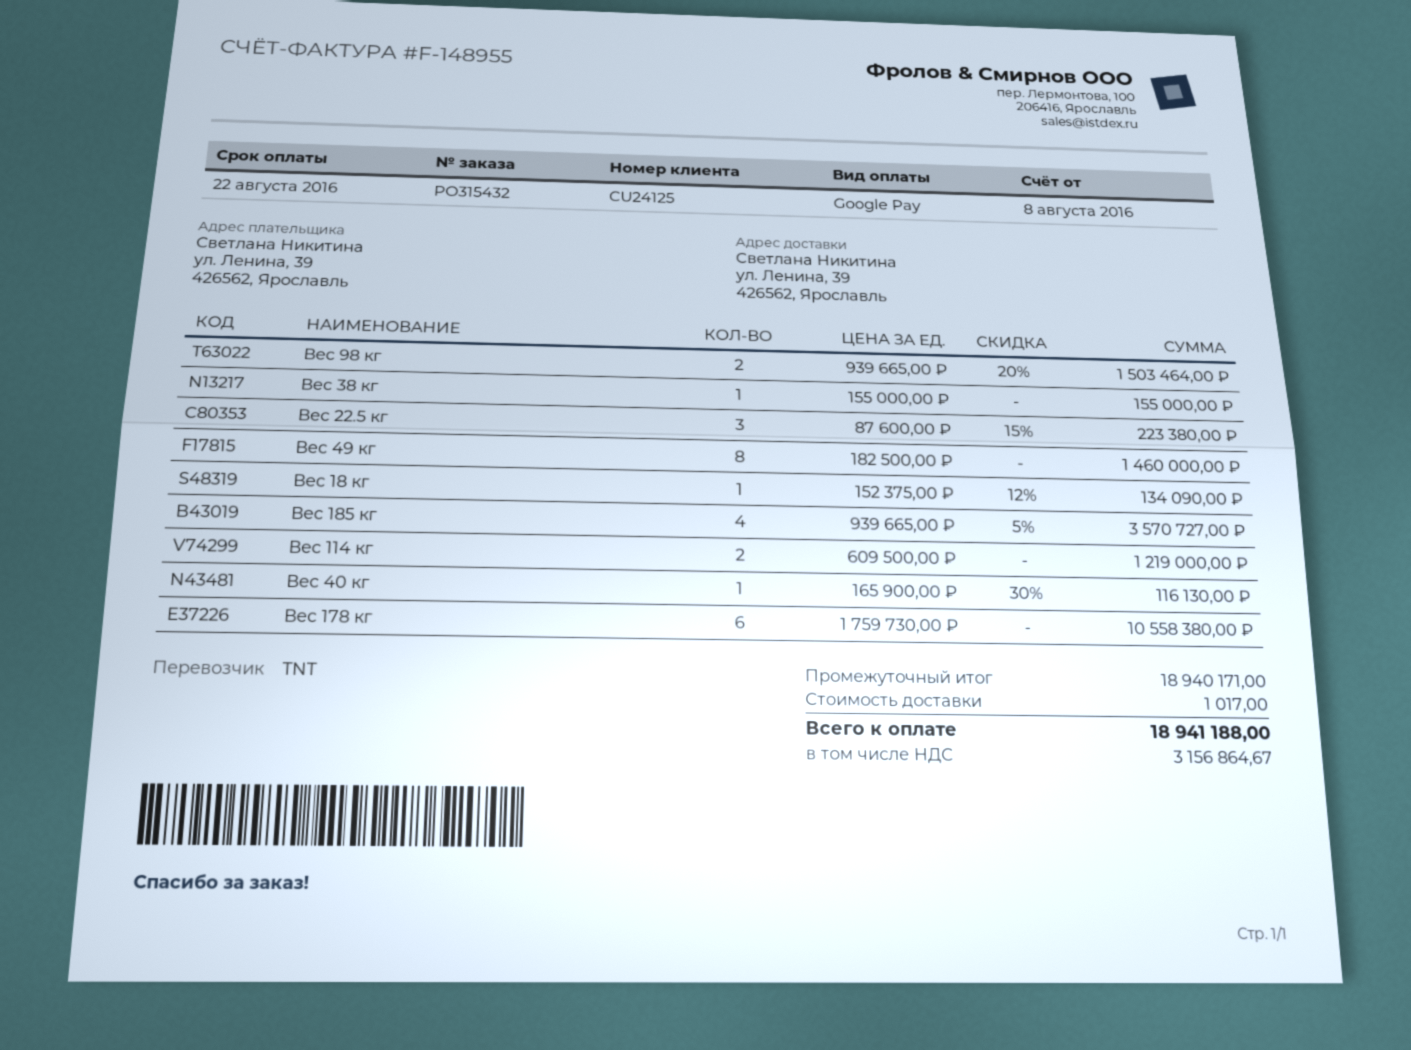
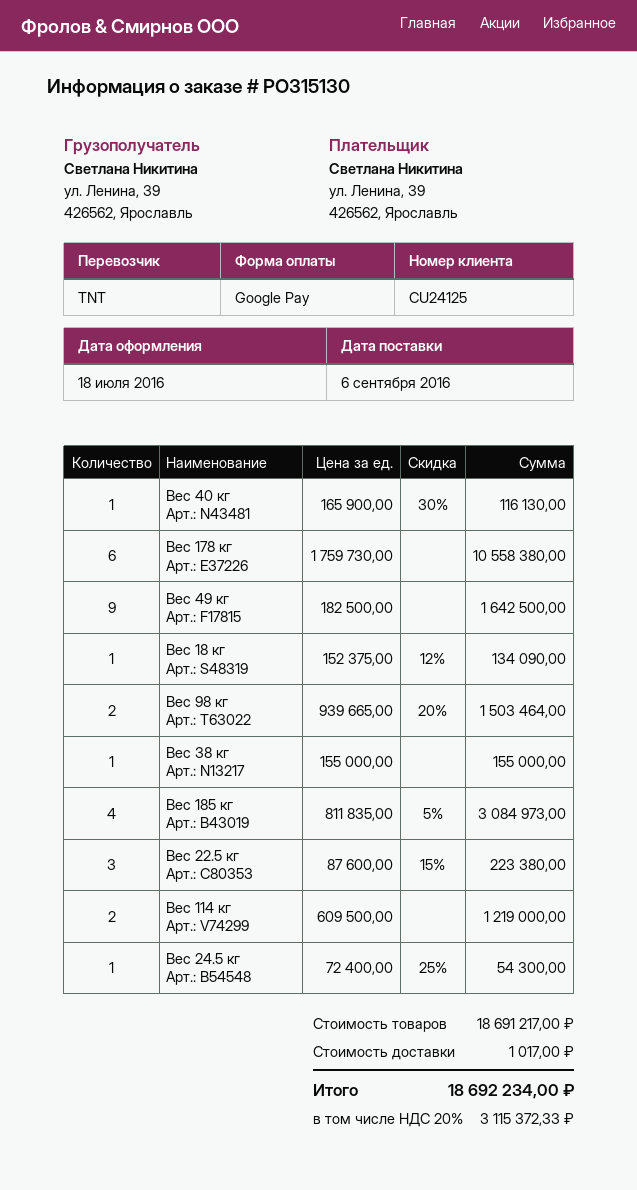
order number: PO315432 -> PO315130
Вес 49 кг: 8 x 182500.00 = 1460000.00 -> 9 x 182500.00 = 1642500.00
Вес 185 кг: 4 x 939665.00 - 5% = 3570727.00 -> 4 x 811835.00 - 5% = 3084973.00
Вес 24.5 кг: none -> 1 x 72400.00 - 25% = 54300.00
subtotal: 18940171.00 -> 18691217.00
tax: 3156864.67 -> 3115372.33
total: 18941188.00 -> 18692234.00

